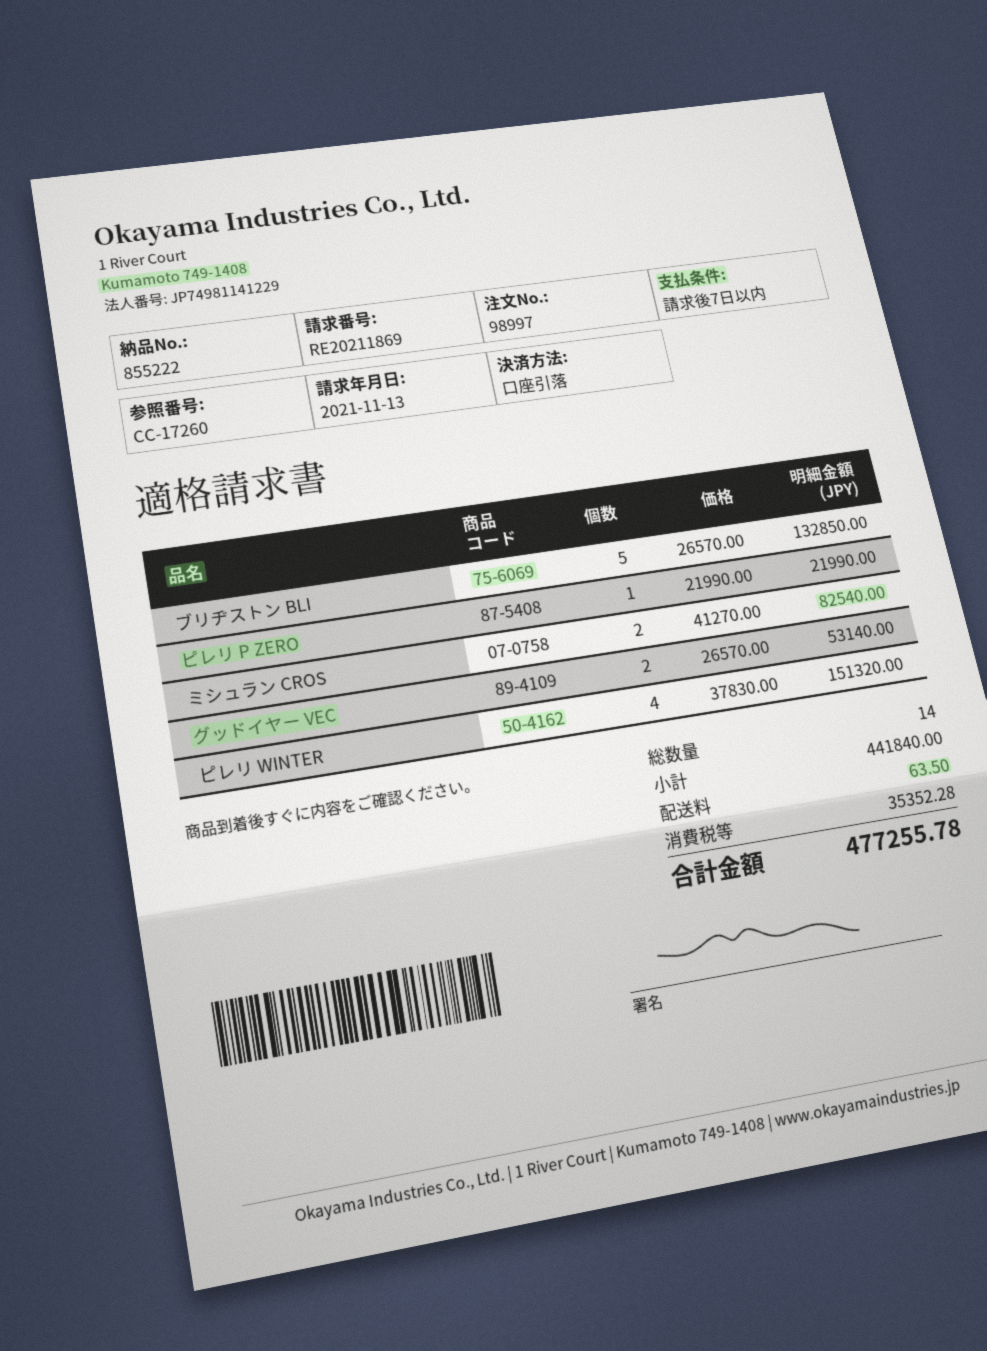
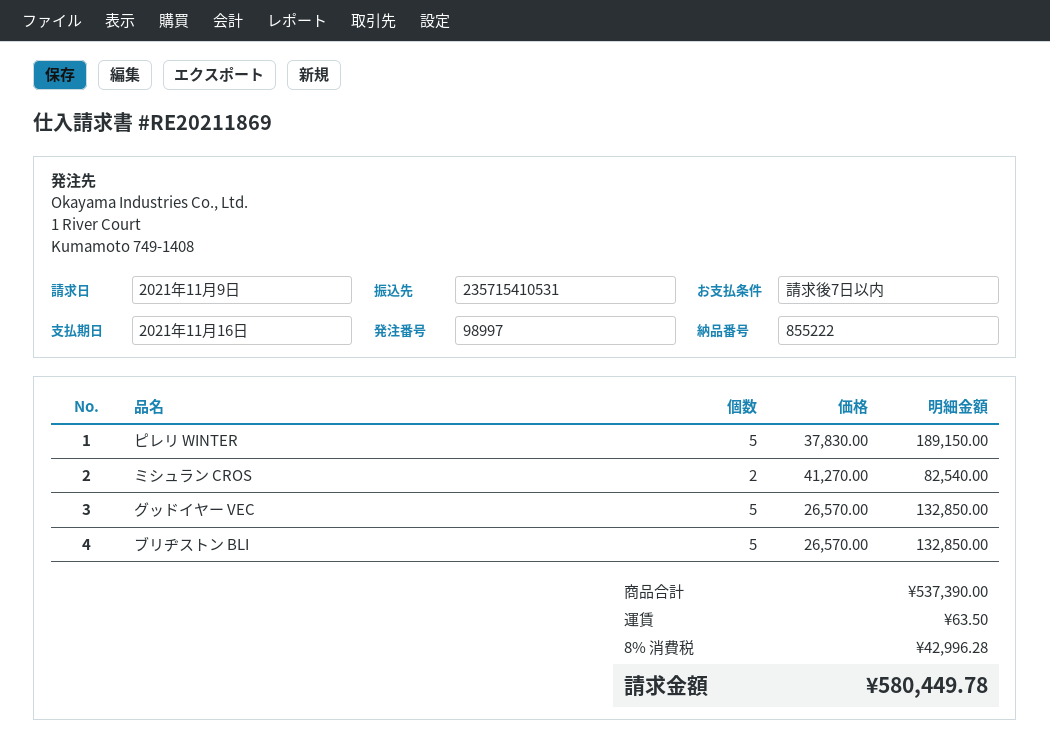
invoice date: 2021-11-13 -> 2021-11-09
ピレリ P ZERO: 1 x 21990.00 = 21990.00 -> none
グッドイヤー VEC: 2 x 26570.00 = 53140.00 -> 5 x 26570.00 = 132850.00
ピレリ WINTER: 4 x 37830.00 = 151320.00 -> 5 x 37830.00 = 189150.00
subtotal: 441840.00 -> 537390.00
tax: 35352.28 -> 42996.28
total: 477255.78 -> 580449.78

